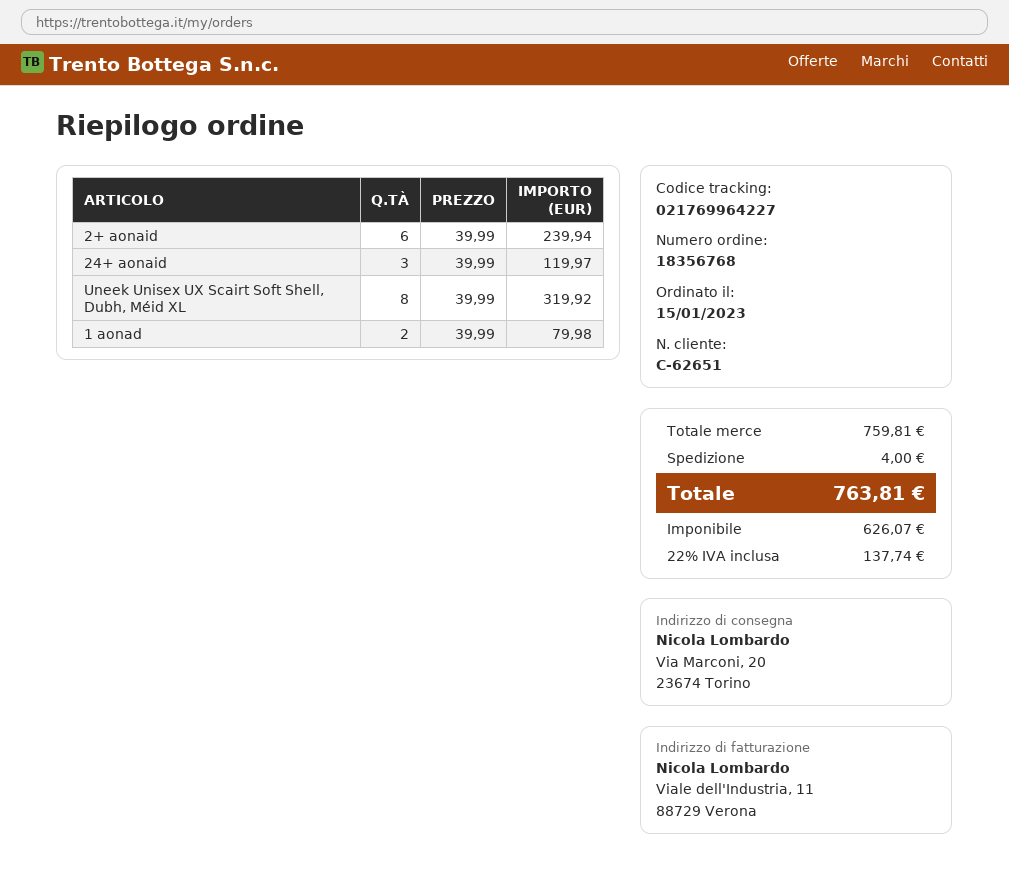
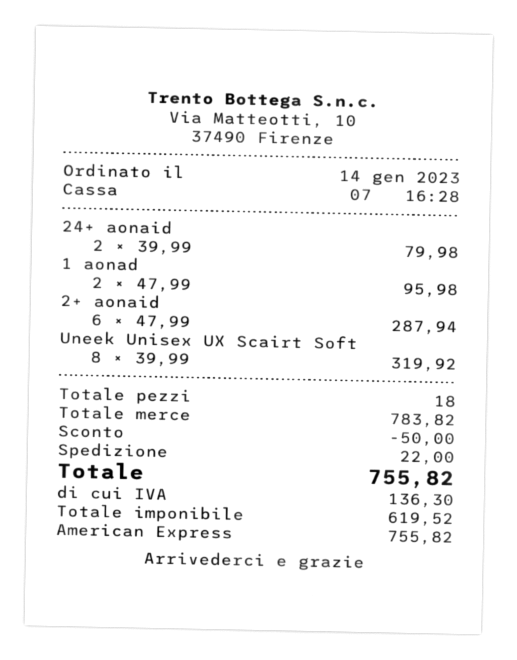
order date: 2023-01-15 -> 2023-01-14
2+ aonaid: 6 x 39.99 = 239.94 -> 6 x 47.99 = 287.94
24+ aonaid: 3 x 39.99 = 119.97 -> 2 x 39.99 = 79.98
1 aonad: 2 x 39.99 = 79.98 -> 2 x 47.99 = 95.98
subtotal: 759.81 -> 783.82
discount: none -> 50.00
shipping: 4.00 -> 22.00
net: 626.07 -> 619.52
tax: 137.74 -> 136.30
total: 763.81 -> 755.82

